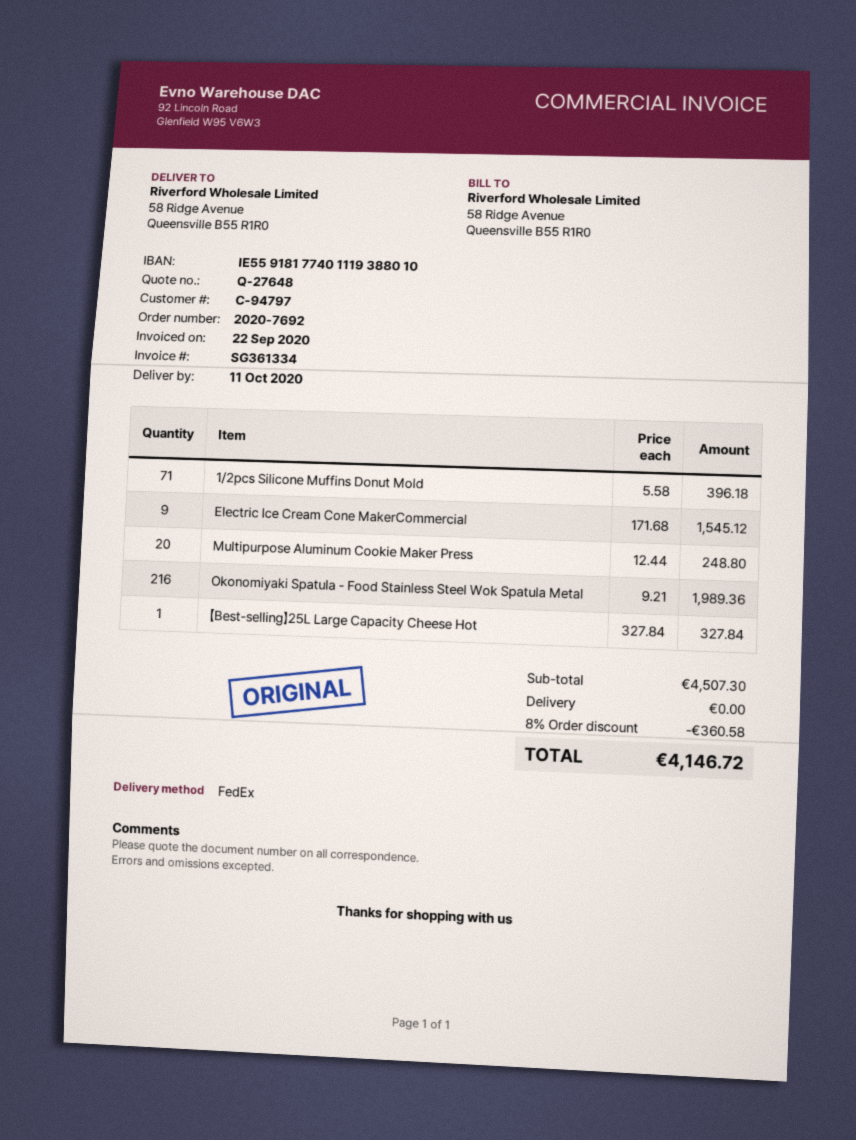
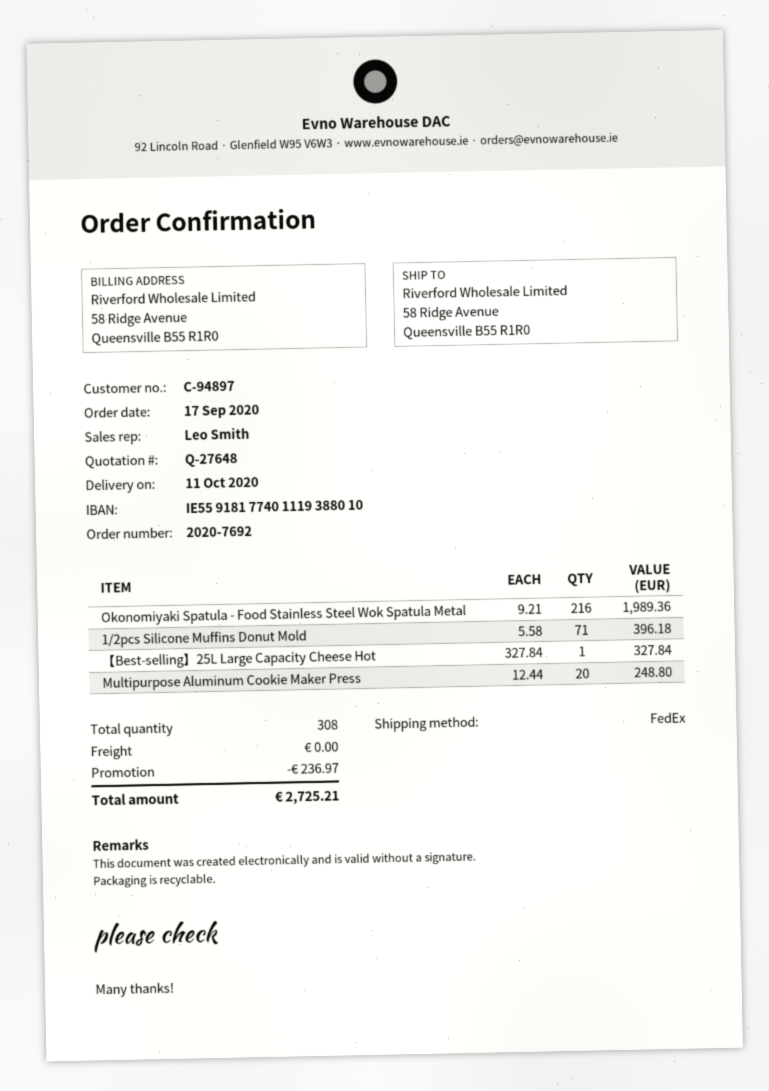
customer number: C-94797 -> C-94897
Electric Ice Cream Cone MakerCommercial: 9 x 171.68 = 1545.12 -> none
discount: 360.58 -> 236.97
total: 4146.72 -> 2725.21

